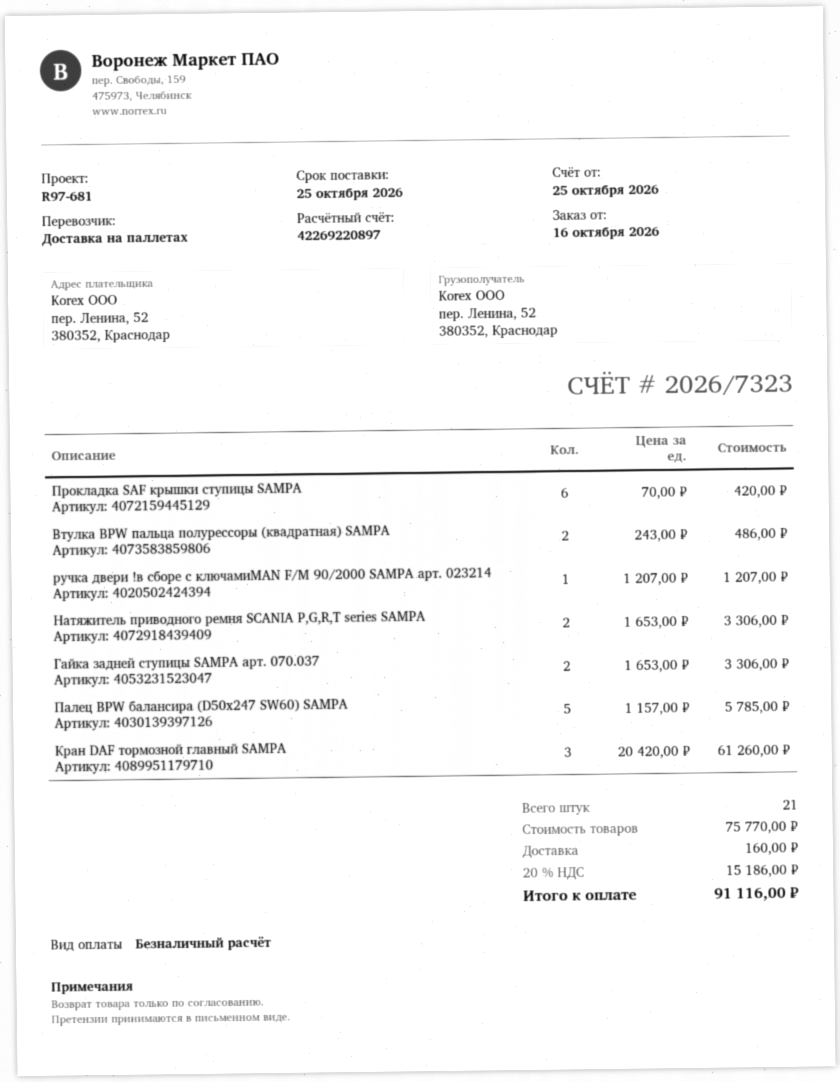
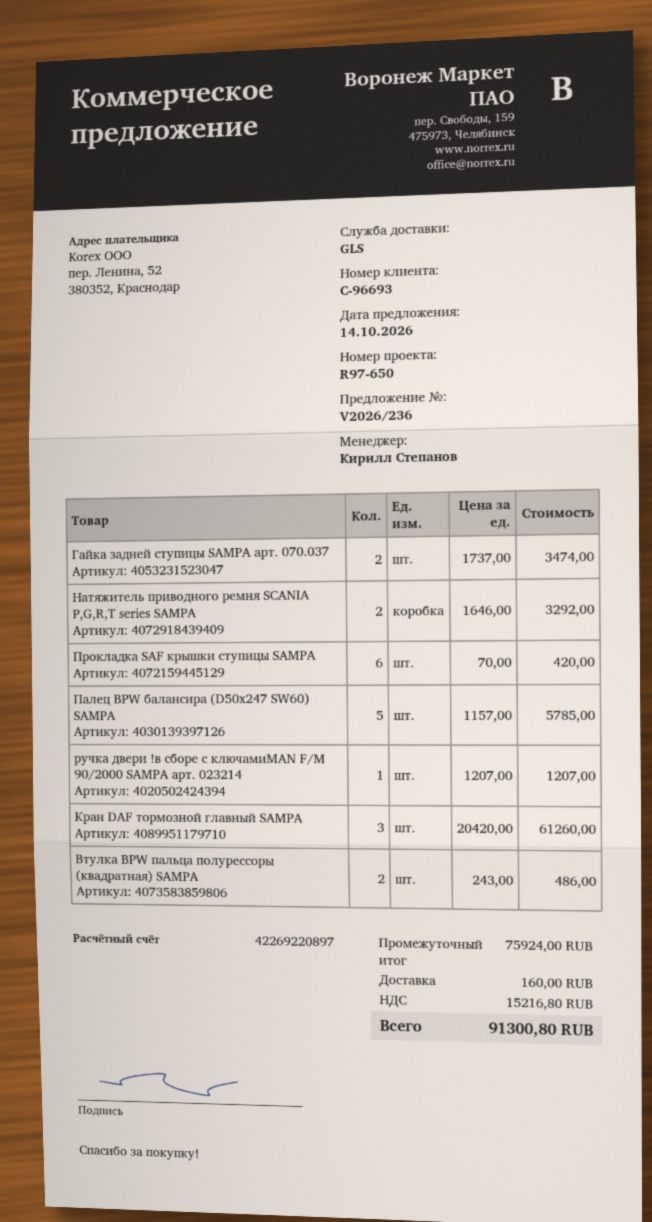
reference: R97-681 -> R97-650
shipping method: pallet freight -> GLS
Натяжитель приводного ремня SCANIA P,G,R,T series SAMPA: 2 x 1653.00 = 3306.00 -> 2 x 1646.00 = 3292.00
Гайка задней ступицы SAMPA арт. 070.037: 2 x 1653.00 = 3306.00 -> 2 x 1737.00 = 3474.00
subtotal: 75770.00 -> 75924.00
tax: 15186.00 -> 15216.80
total: 91116.00 -> 91300.80

